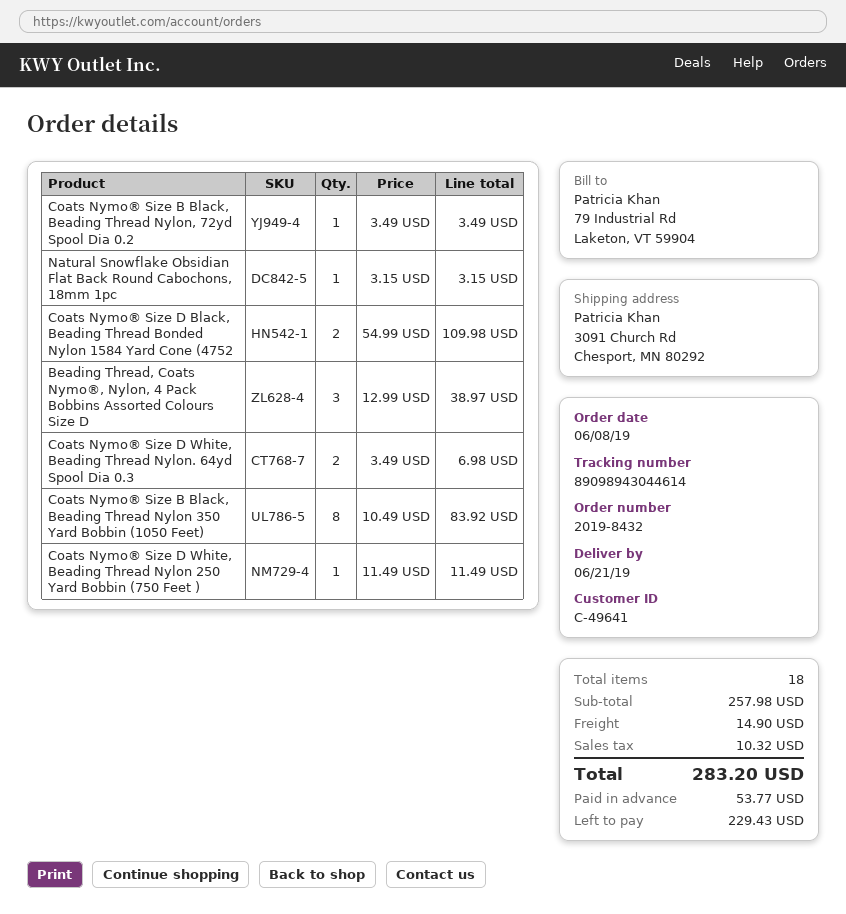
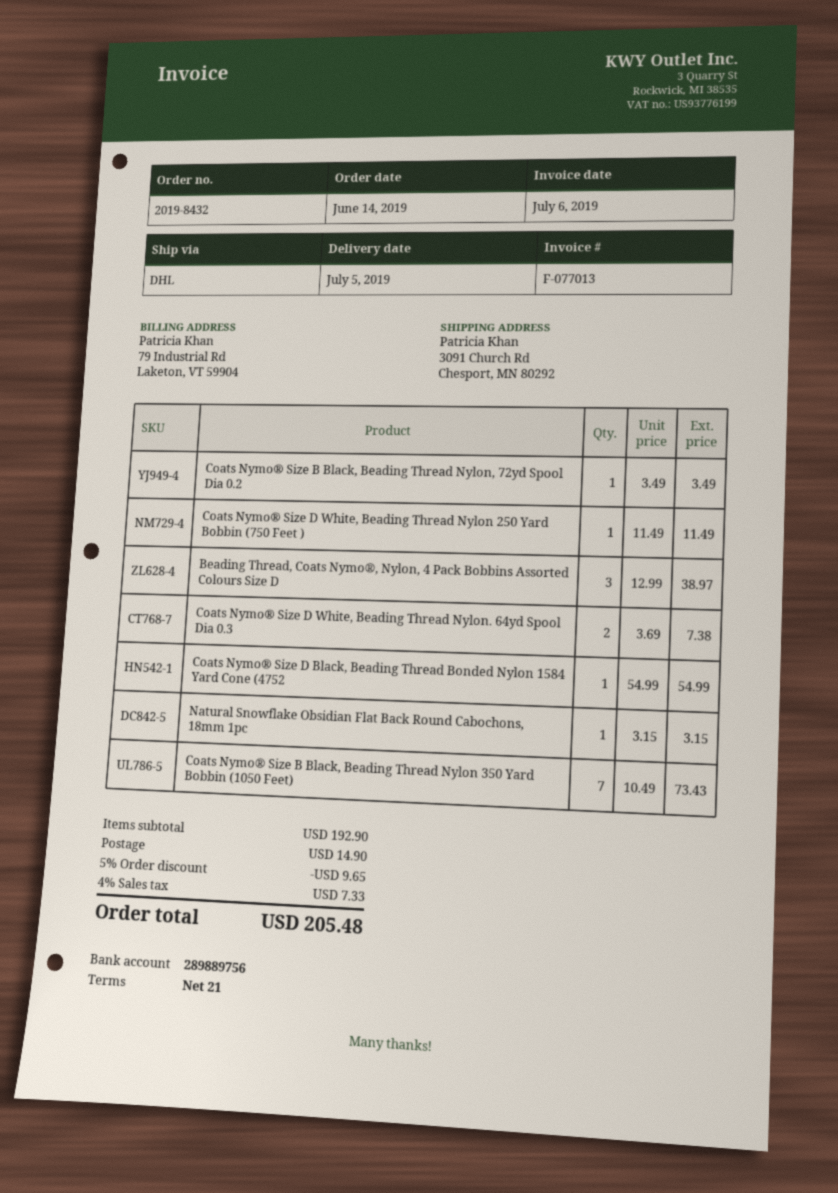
order date: 2019-06-08 -> 2019-06-14
delivery date: 2019-06-21 -> 2019-07-05
Coats Nymo® Size D Black, Beading Thread Bonded Nylon 1584 Yard Cone (4752: 2 x 54.99 = 109.98 -> 1 x 54.99 = 54.99
Coats Nymo® Size D White, Beading Thread Nylon. 64yd Spool Dia 0.3: 2 x 3.49 = 6.98 -> 2 x 3.69 = 7.38
Coats Nymo® Size B Black, Beading Thread Nylon 350 Yard Bobbin (1050 Feet): 8 x 10.49 = 83.92 -> 7 x 10.49 = 73.43
subtotal: 257.98 -> 192.90
discount: none -> 5% = 9.65
tax: 10.32 -> 7.33
total: 283.20 -> 205.48

